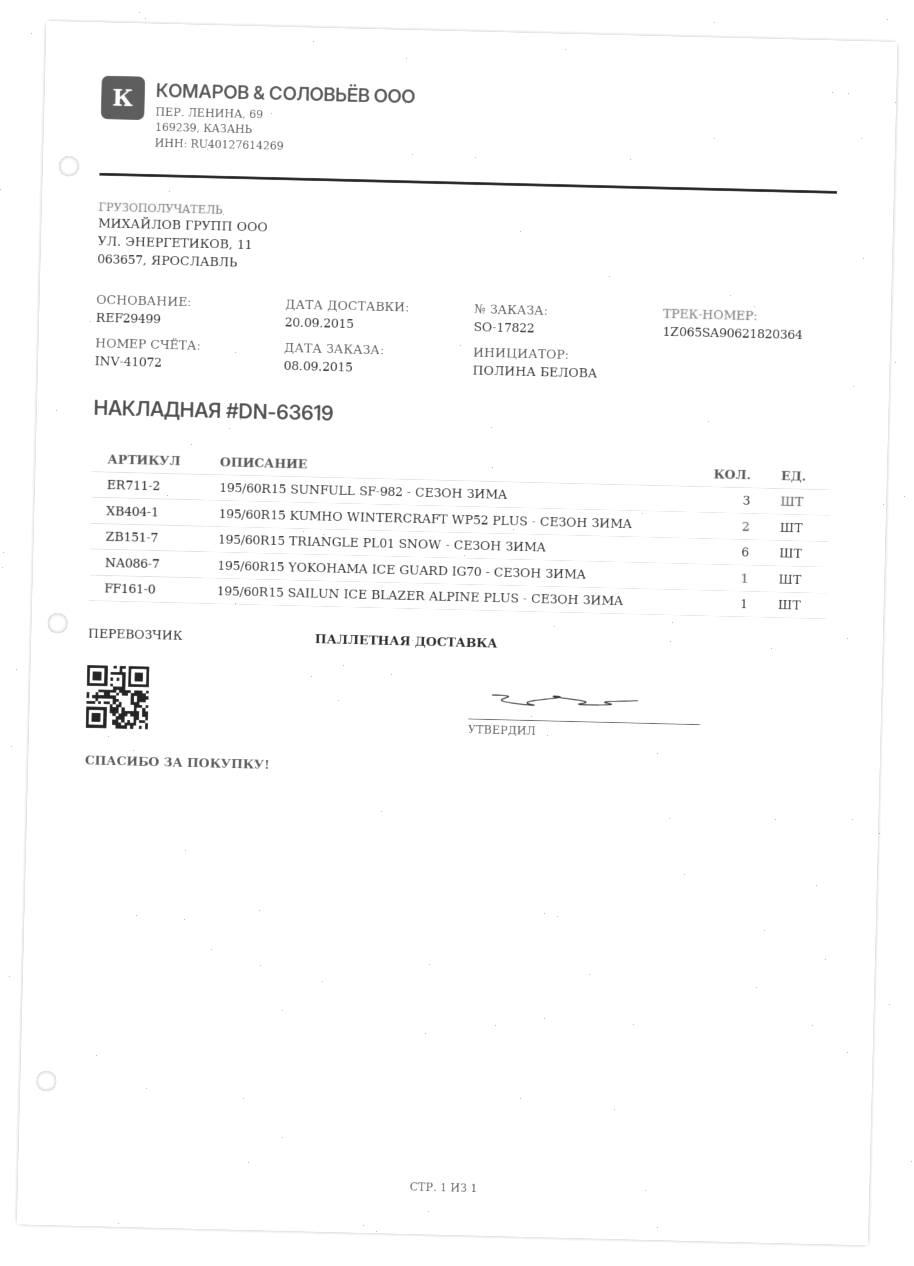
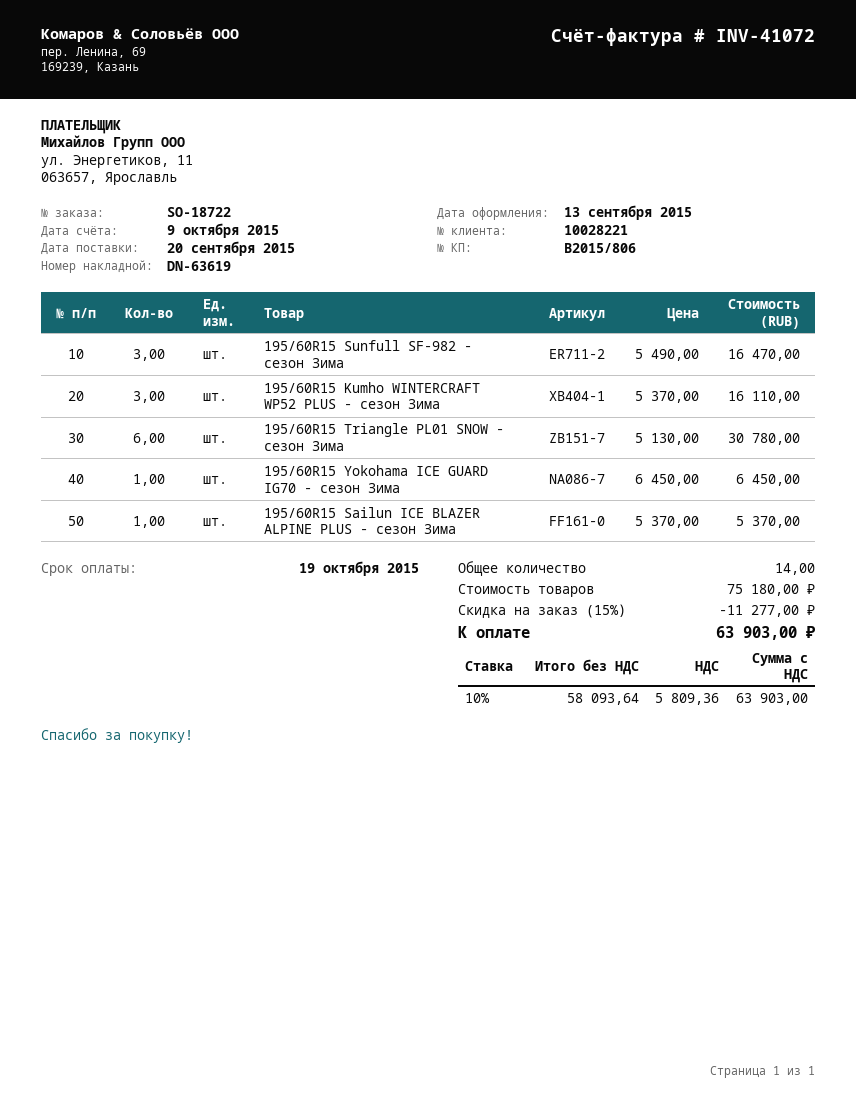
order number: SO-17822 -> SO-18722
order date: 2015-09-08 -> 2015-09-13
195/60R15 KUMHO WINTERCRAFT WP52 PLUS - СЕЗОН ЗИМА: 2 -> 3

